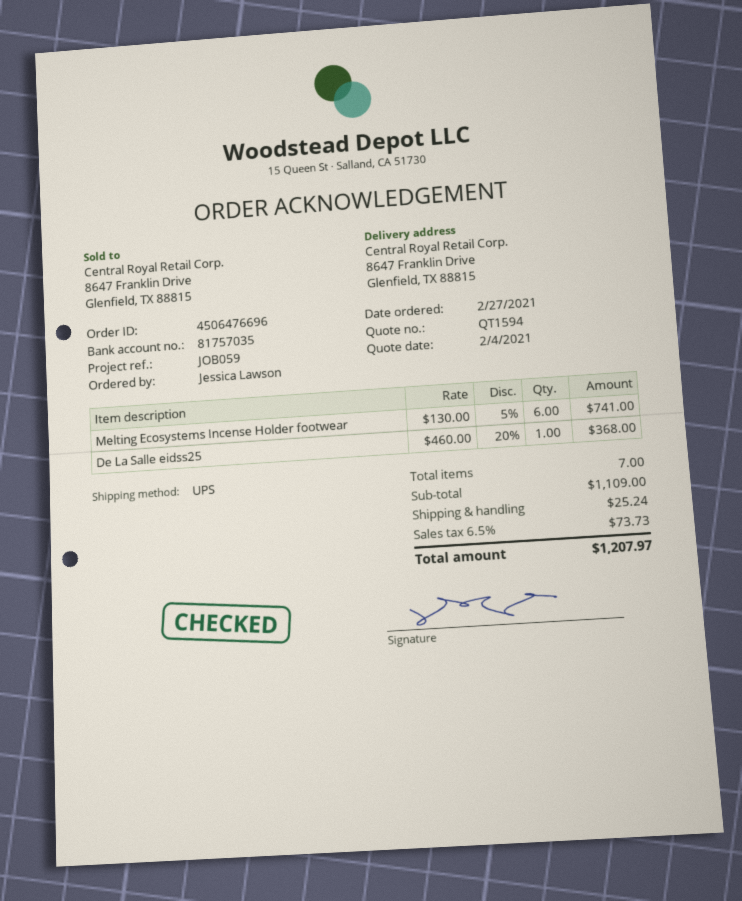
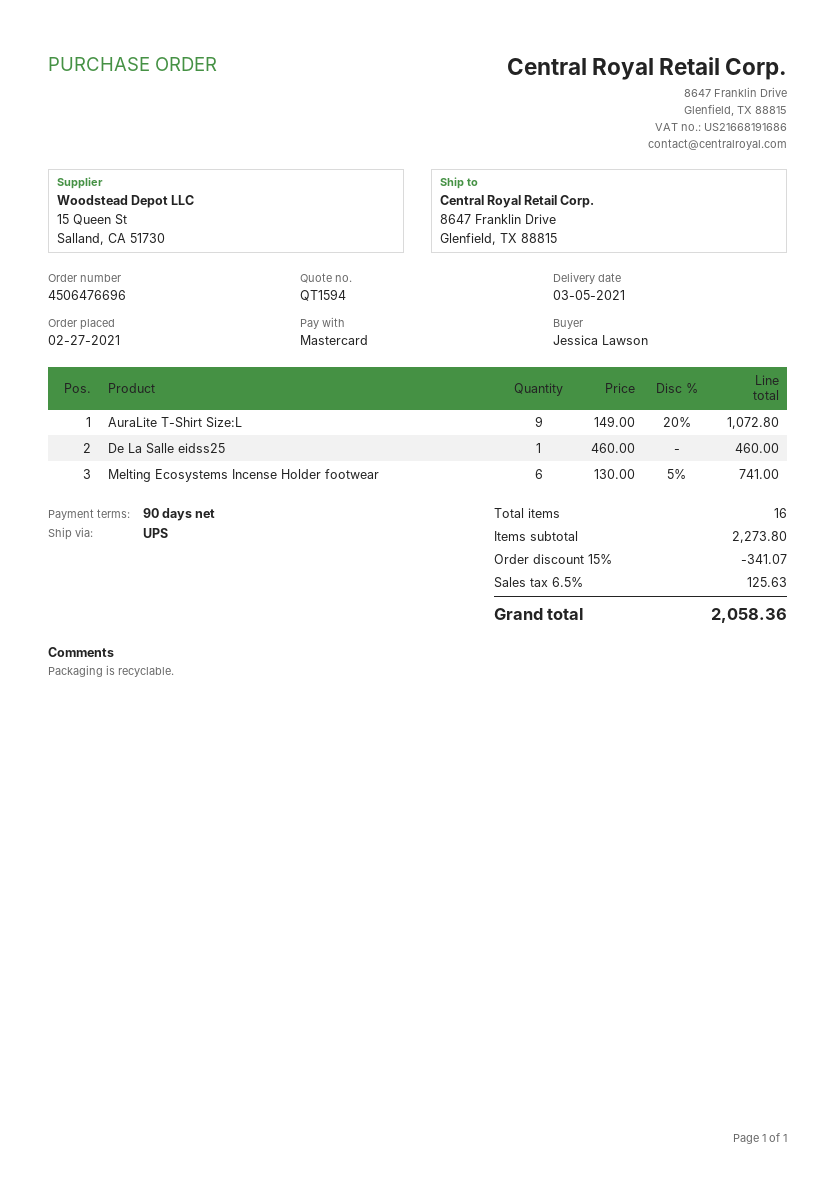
De La Salle eidss25: 1 x 460.00 - 20% = 368.00 -> 1 x 460.00 = 460.00
AuraLite T-Shirt Size:L: none -> 9 x 149.00 - 20% = 1072.80
total quantity: 7 -> 16
subtotal: 1109.00 -> 2273.80
discount: none -> 15% = 341.07
shipping: 25.24 -> none
tax: 6.5% = 73.73 -> 6.5% = 125.63
total: 1207.97 -> 2058.36

